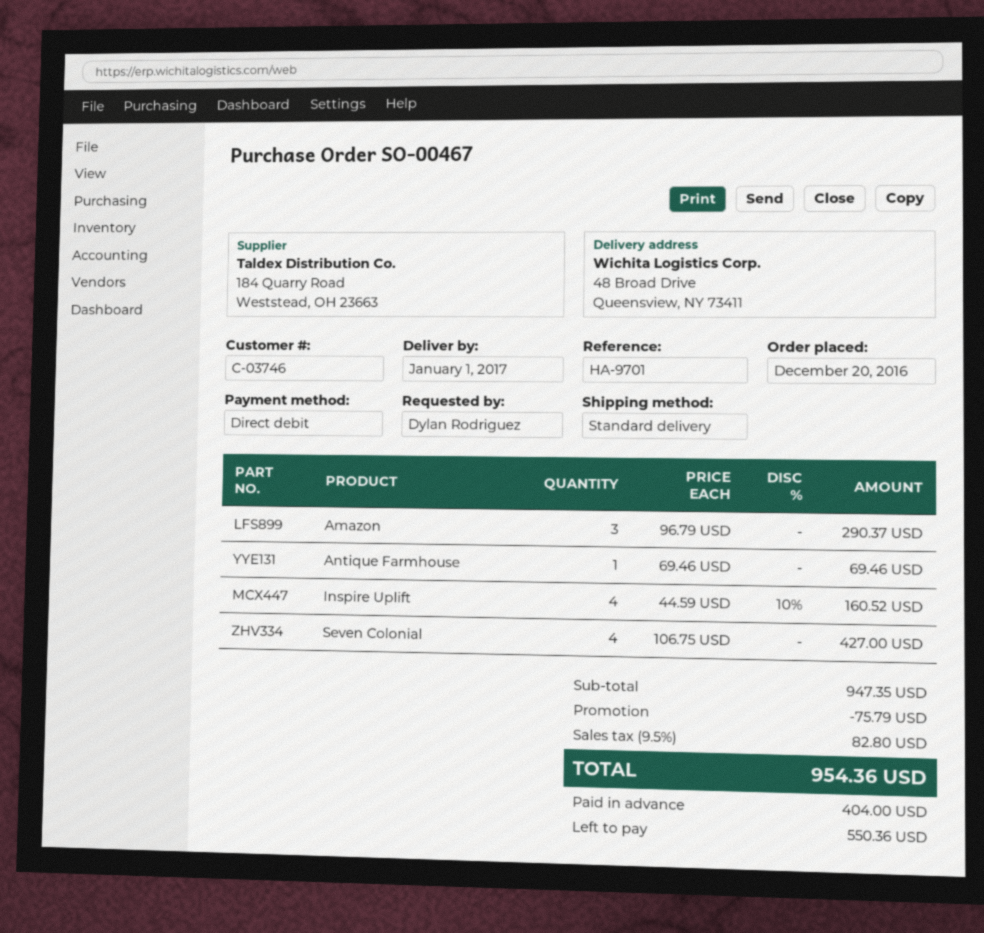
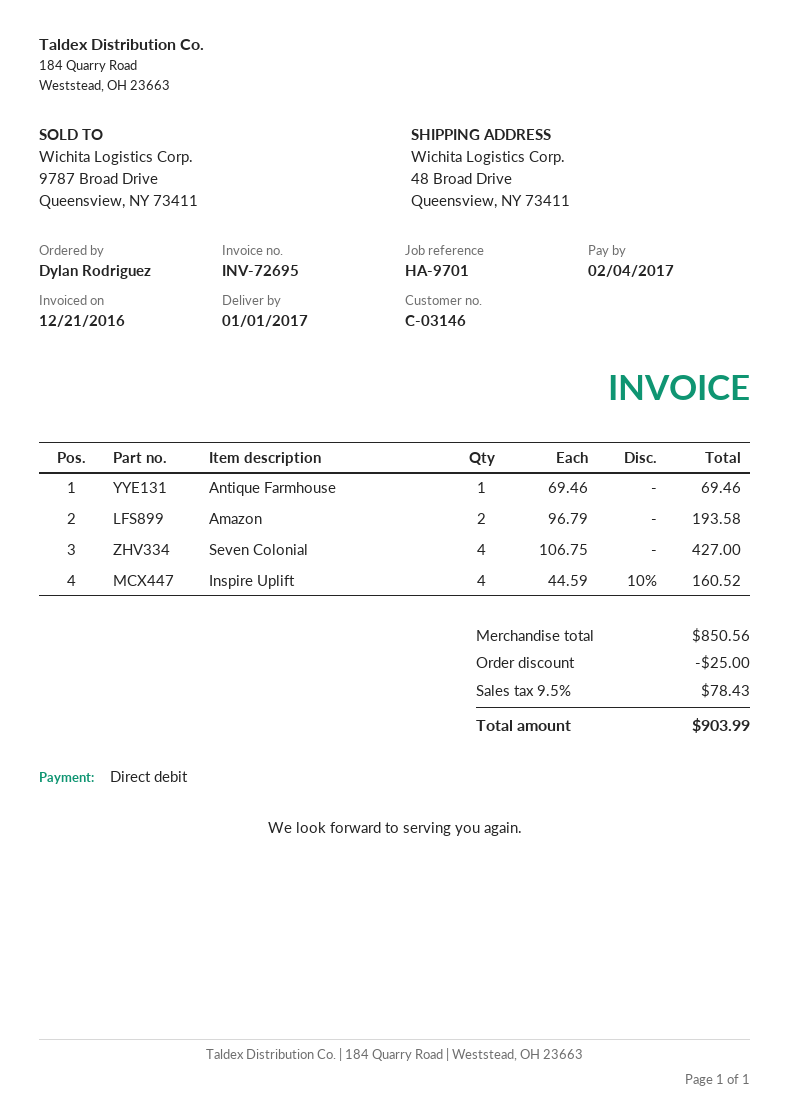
customer number: C-03746 -> C-03146
Amazon: 3 x 96.79 = 290.37 -> 2 x 96.79 = 193.58
subtotal: 947.35 -> 850.56
discount: 75.79 -> 25.00
tax: 9.5% = 82.80 -> 9.5% = 78.43
total: 954.36 -> 903.99

